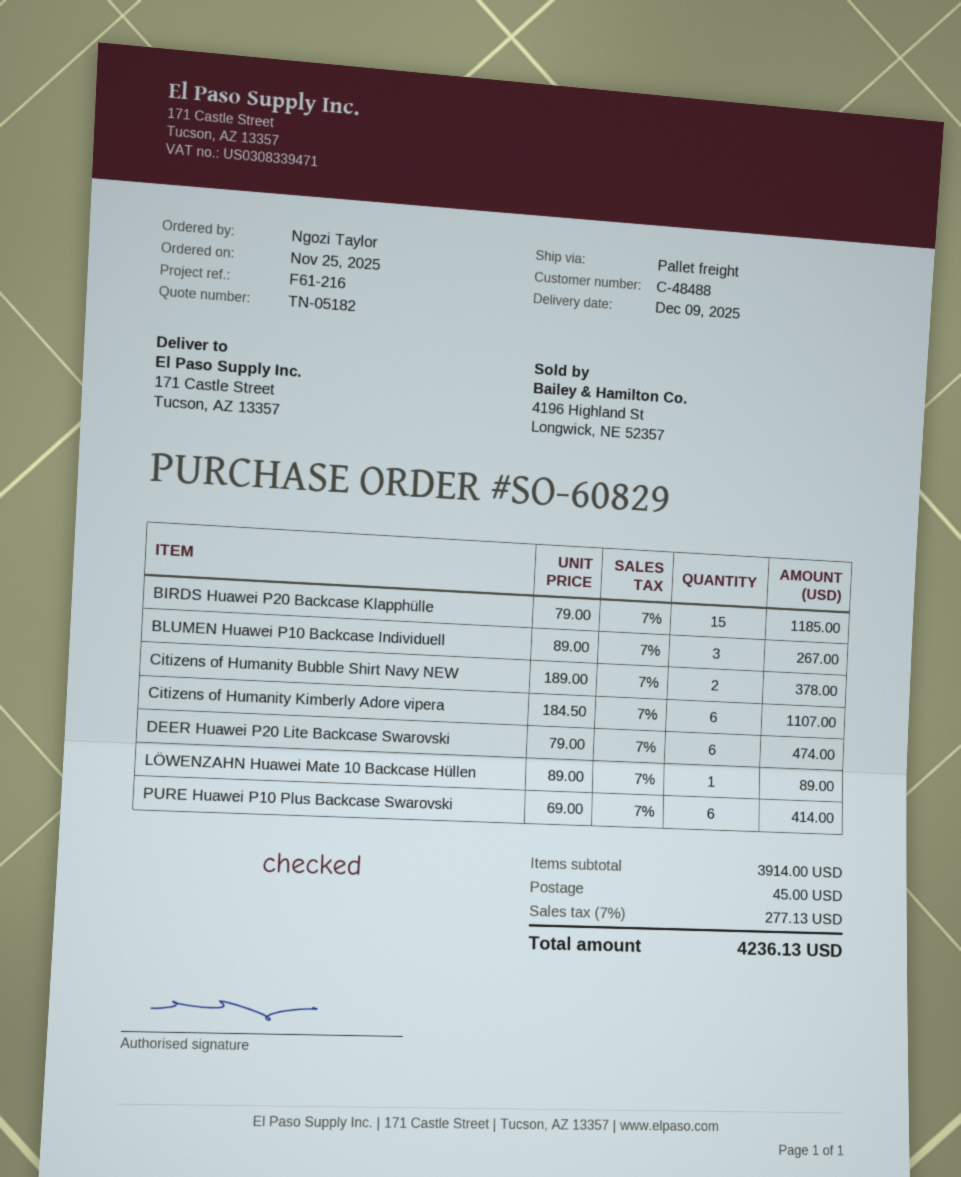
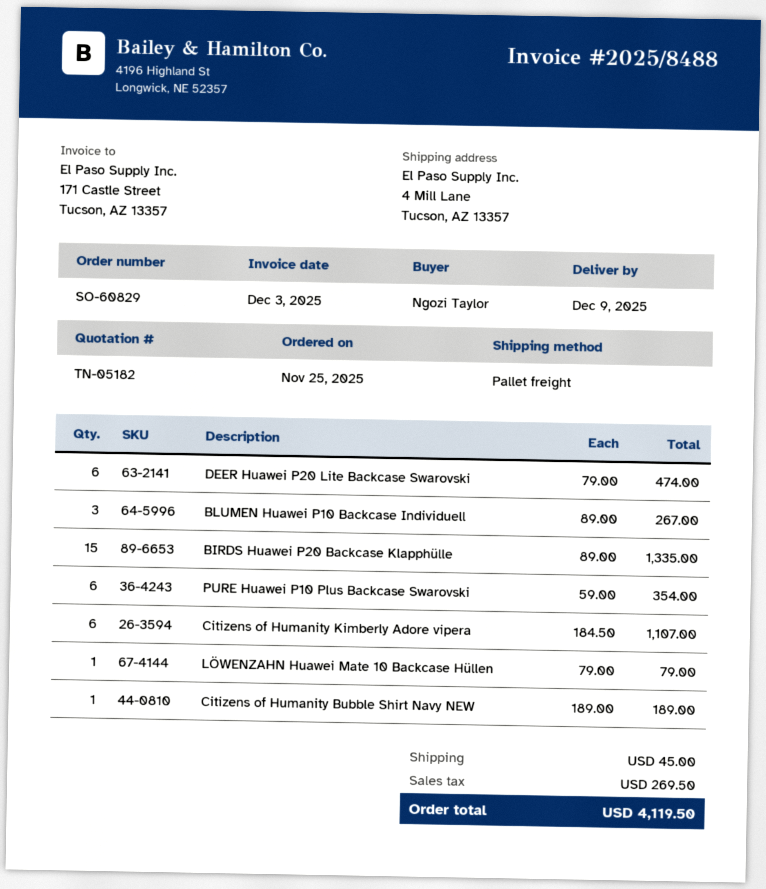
ship to: 171 Castle Street, Tucson, AZ 13357 -> 4 Mill Lane, Tucson, AZ 13357
BIRDS Huawei P20 Backcase Klapphülle: 15 x 79.00 = 1185.00 -> 15 x 89.00 = 1335.00
Citizens of Humanity Bubble Shirt Navy NEW: 2 x 189.00 = 378.00 -> 1 x 189.00 = 189.00
LÖWENZAHN Huawei Mate 10 Backcase Hüllen: 1 x 89.00 = 89.00 -> 1 x 79.00 = 79.00
PURE Huawei P10 Plus Backcase Swarovski: 6 x 69.00 = 414.00 -> 6 x 59.00 = 354.00
tax: 277.13 -> 269.50
total: 4236.13 -> 4119.50

